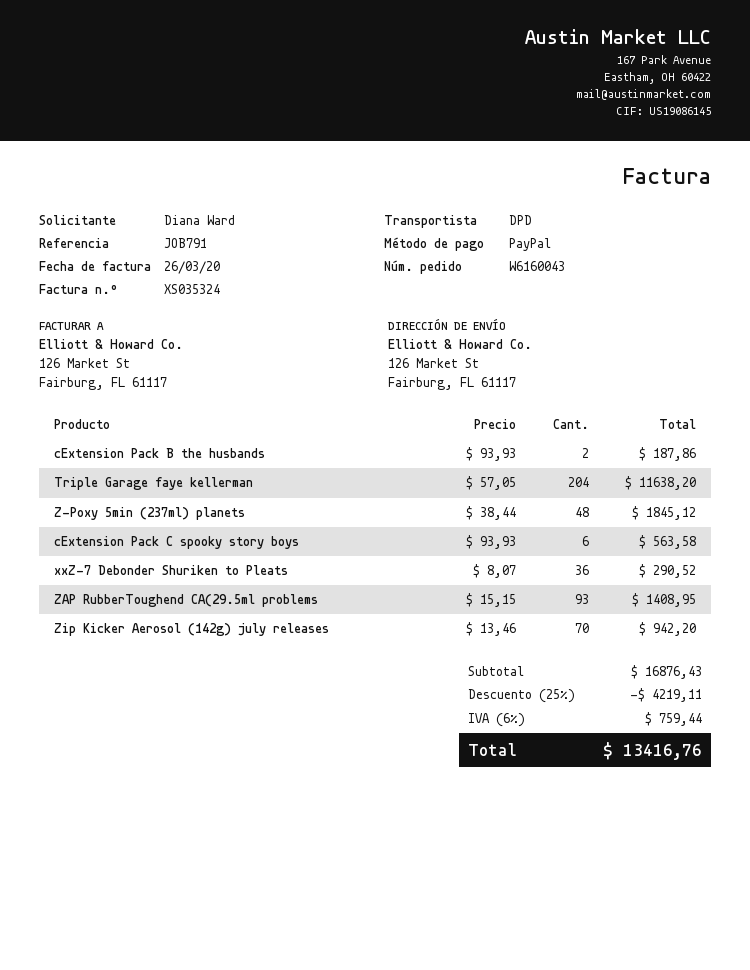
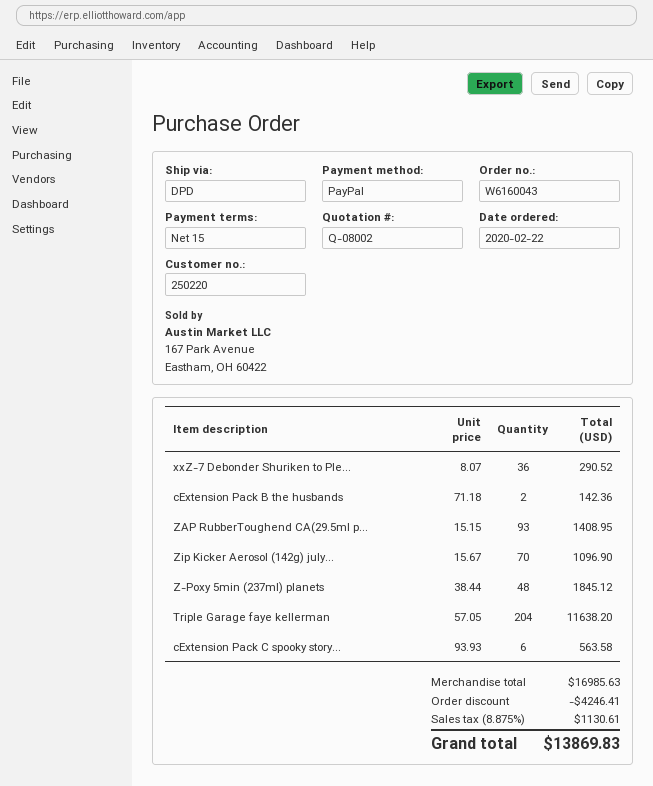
cExtension Pack B the husbands: 2 x 93.93 = 187.86 -> 2 x 71.18 = 142.36
Zip Kicker Aerosol (142g) july releases: 70 x 13.46 = 942.20 -> 70 x 15.67 = 1096.90
subtotal: 16876.43 -> 16985.63
discount: 4219.11 -> 4246.41
tax: 6% = 759.44 -> 8.875% = 1130.61
total: 13416.76 -> 13869.83

